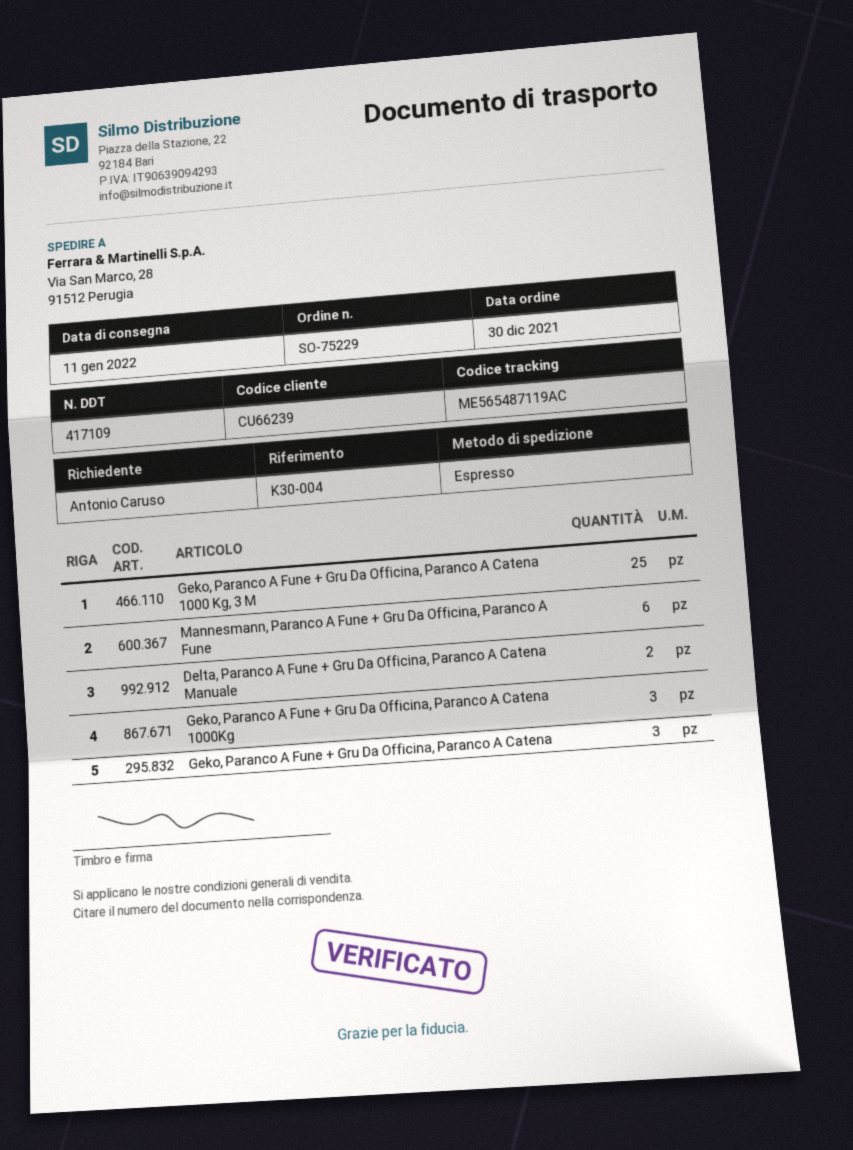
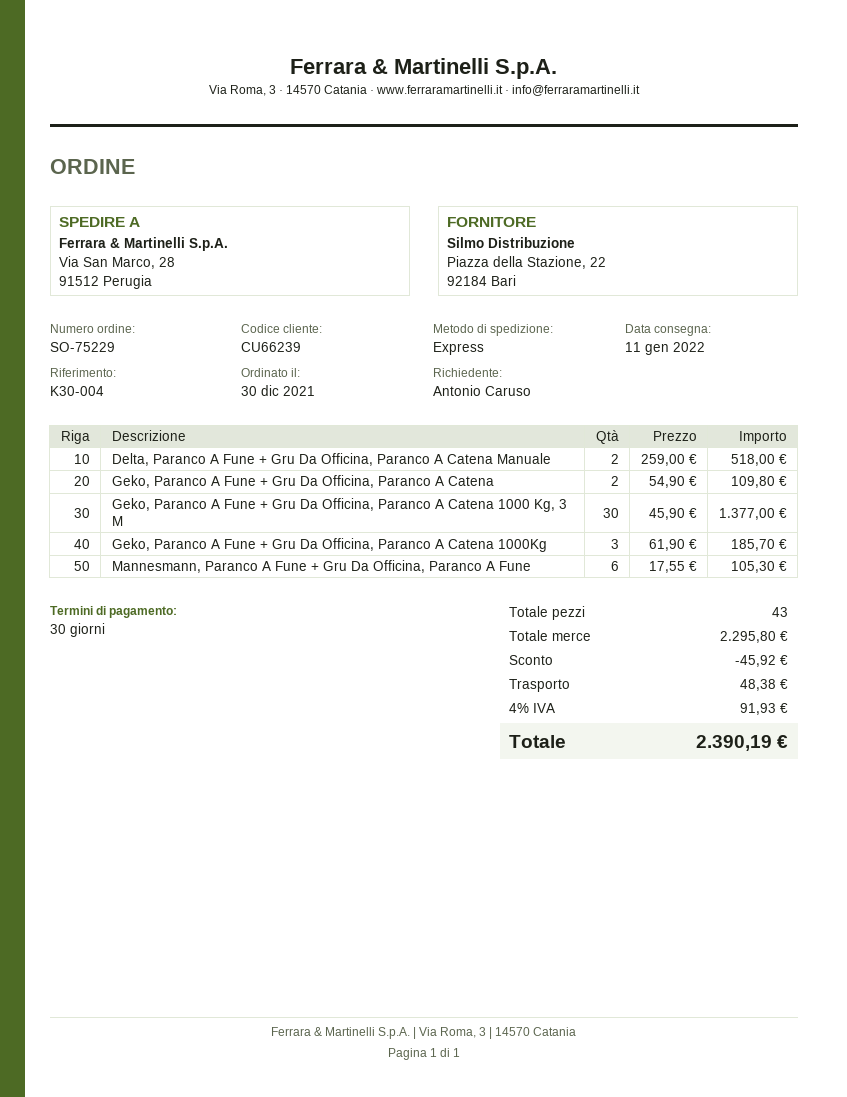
Geko, Paranco A Fune + Gru Da Officina, Paranco A Catena 1000 Kg, 3 M: 25 -> 30
Geko, Paranco A Fune + Gru Da Officina, Paranco A Catena: 3 -> 2

